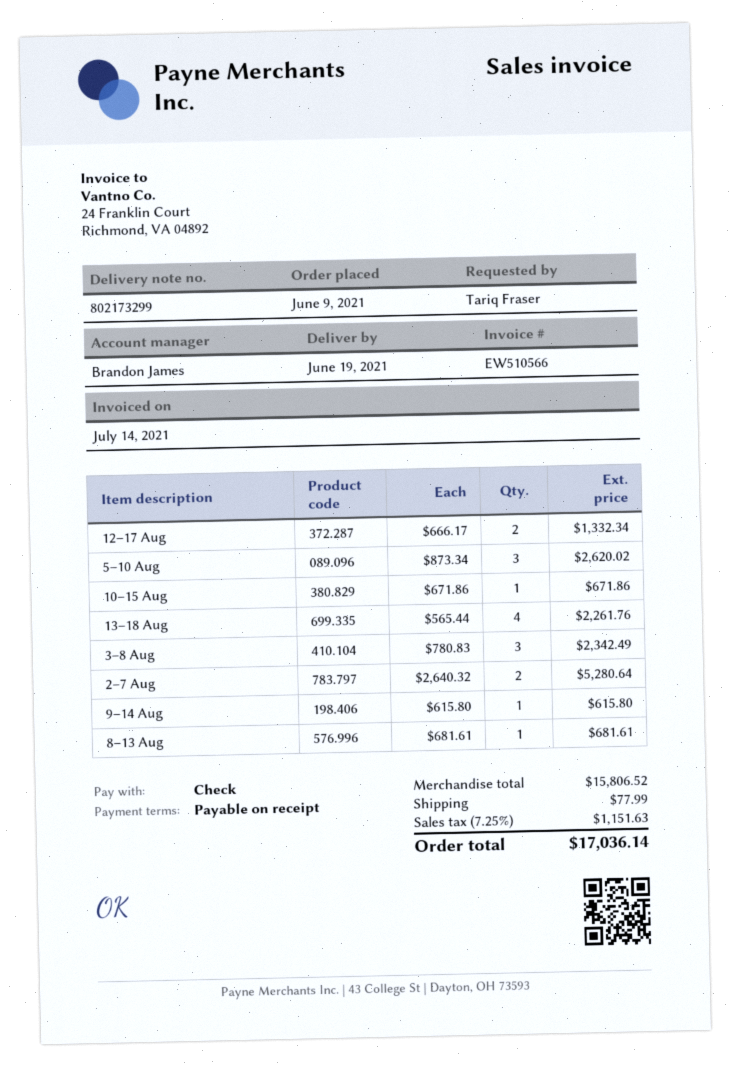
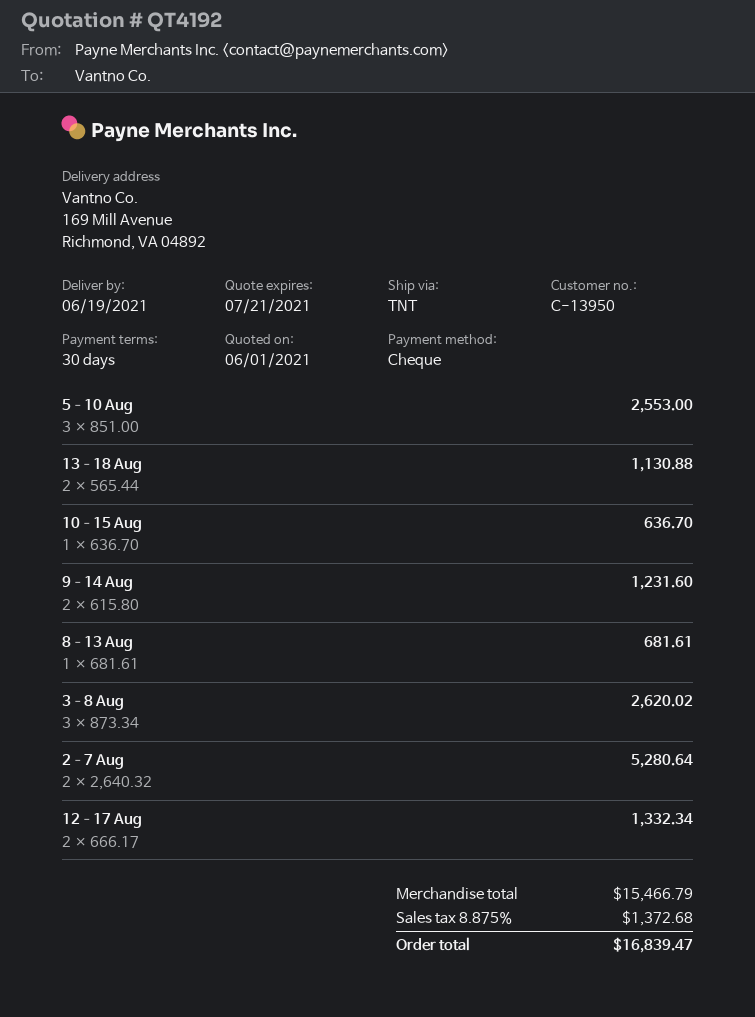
payment terms: on receipt -> 30 days
5–10 Aug: 3 x 873.34 = 2620.02 -> 3 x 851.00 = 2553.00
10–15 Aug: 1 x 671.86 = 671.86 -> 1 x 636.70 = 636.70
13–18 Aug: 4 x 565.44 = 2261.76 -> 2 x 565.44 = 1130.88
3–8 Aug: 3 x 780.83 = 2342.49 -> 3 x 873.34 = 2620.02
9–14 Aug: 1 x 615.80 = 615.80 -> 2 x 615.80 = 1231.60
subtotal: 15806.52 -> 15466.79
shipping: 77.99 -> none
tax: 7.25% = 1151.63 -> 8.875% = 1372.68
total: 17036.14 -> 16839.47

